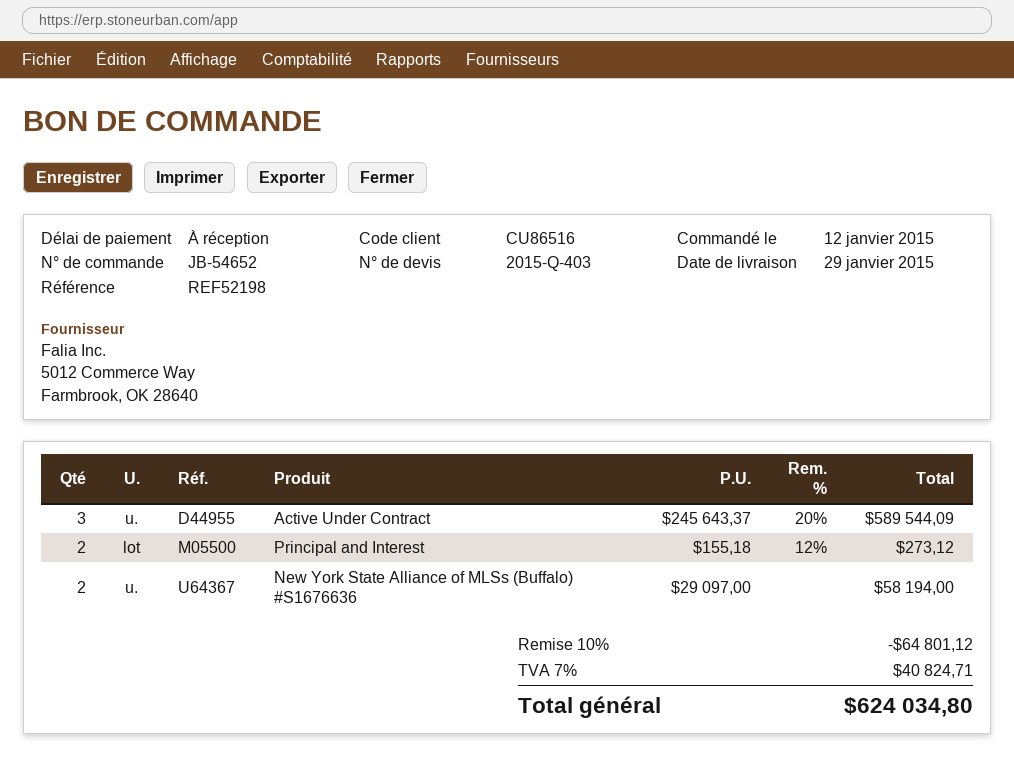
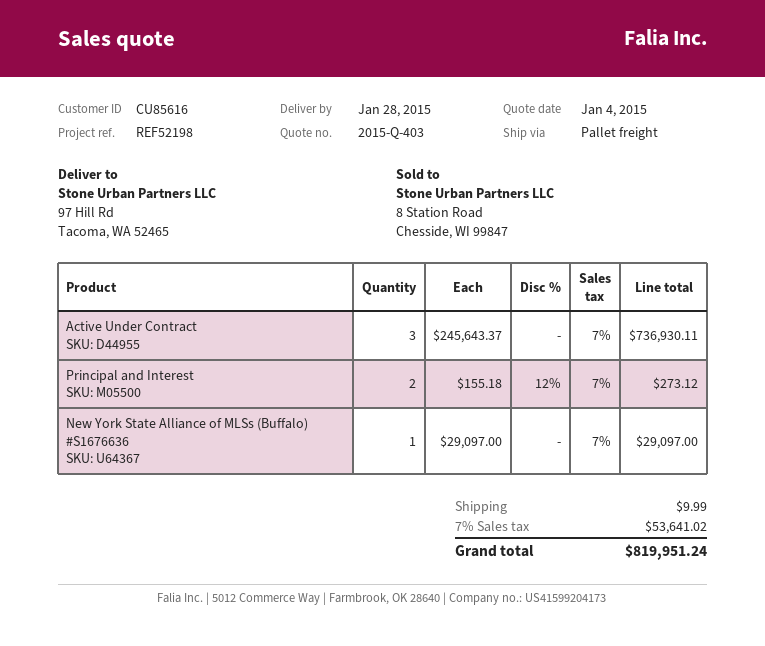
delivery date: 2015-01-29 -> 2015-01-28
customer number: CU86516 -> CU85616
Active Under Contract: 3 x 245643.37 - 20% = 589544.09 -> 3 x 245643.37 = 736930.11
New York State Alliance of MLSs (Buffalo) #S1676636: 2 x 29097.00 = 58194.00 -> 1 x 29097.00 = 29097.00
discount: 10% = 64801.12 -> none
shipping: none -> 9.99
tax: 7% = 40824.71 -> 7% = 53641.02
total: 624034.80 -> 819951.24

